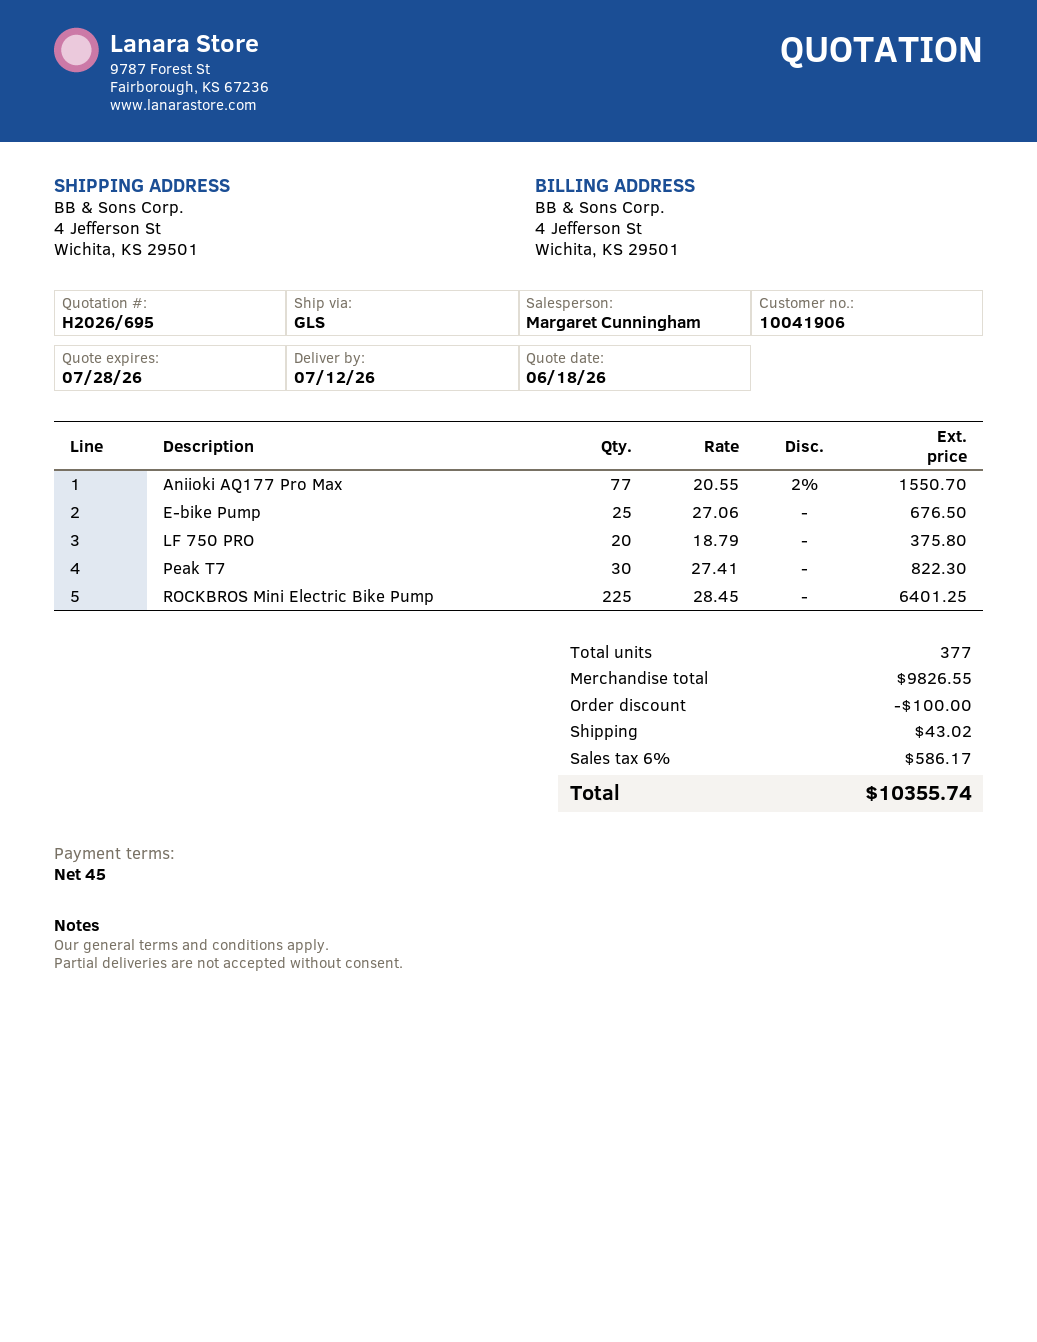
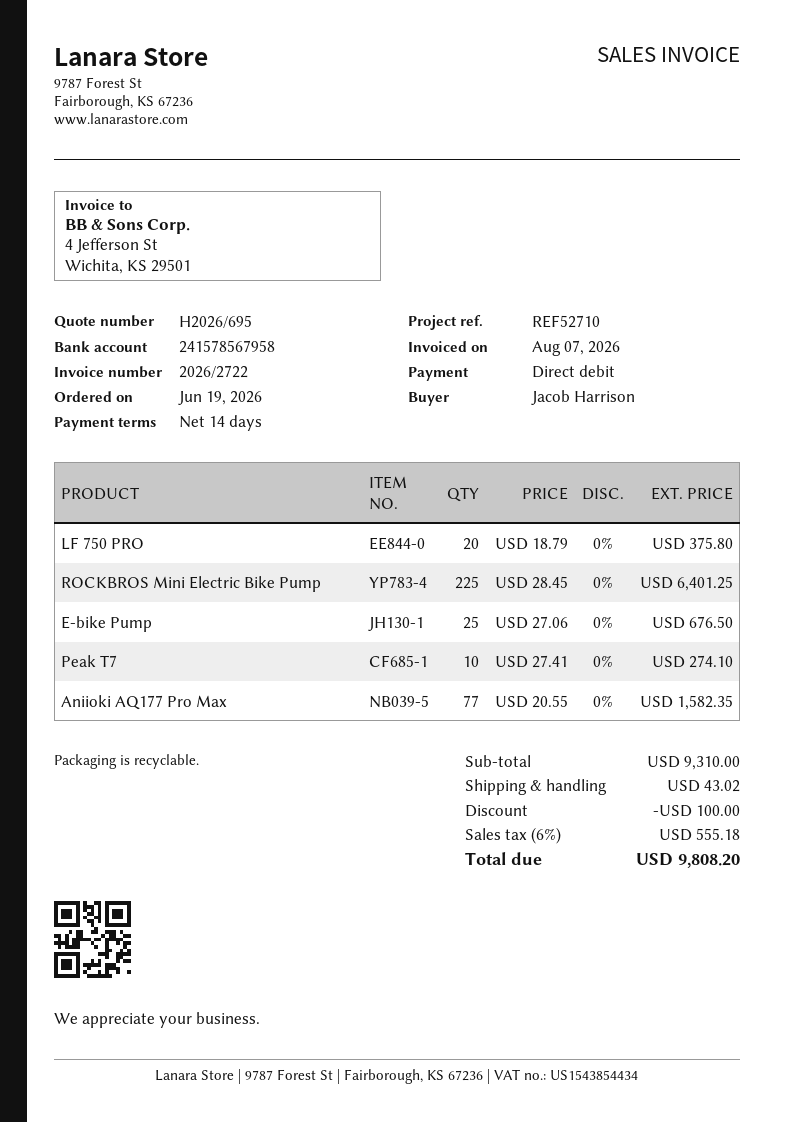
payment terms: 45 days -> 14 days
Aniioki AQ177 Pro Max: 77 x 20.55 - 2% = 1550.70 -> 77 x 20.55 = 1582.35
Peak T7: 30 x 27.41 = 822.30 -> 10 x 27.41 = 274.10
subtotal: 9826.55 -> 9310.00
tax: 6% = 586.17 -> 6% = 555.18
total: 10355.74 -> 9808.20

